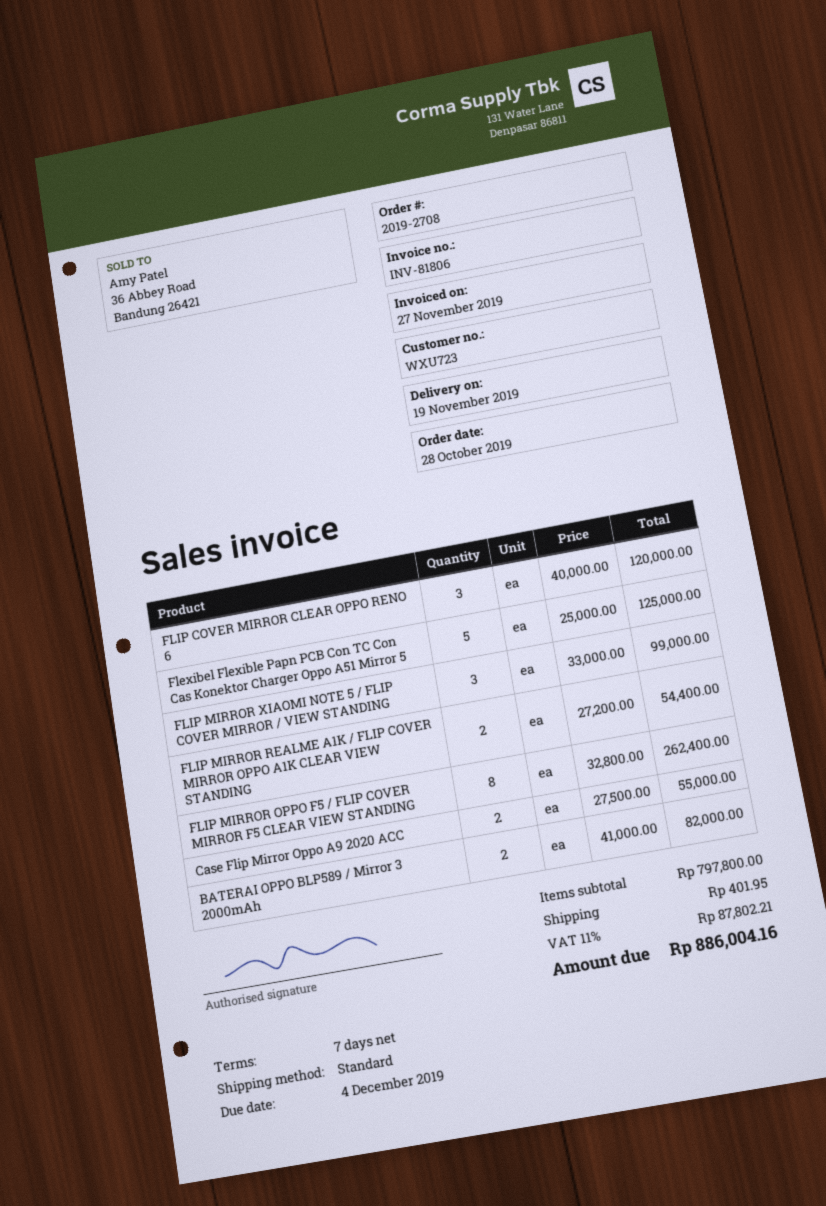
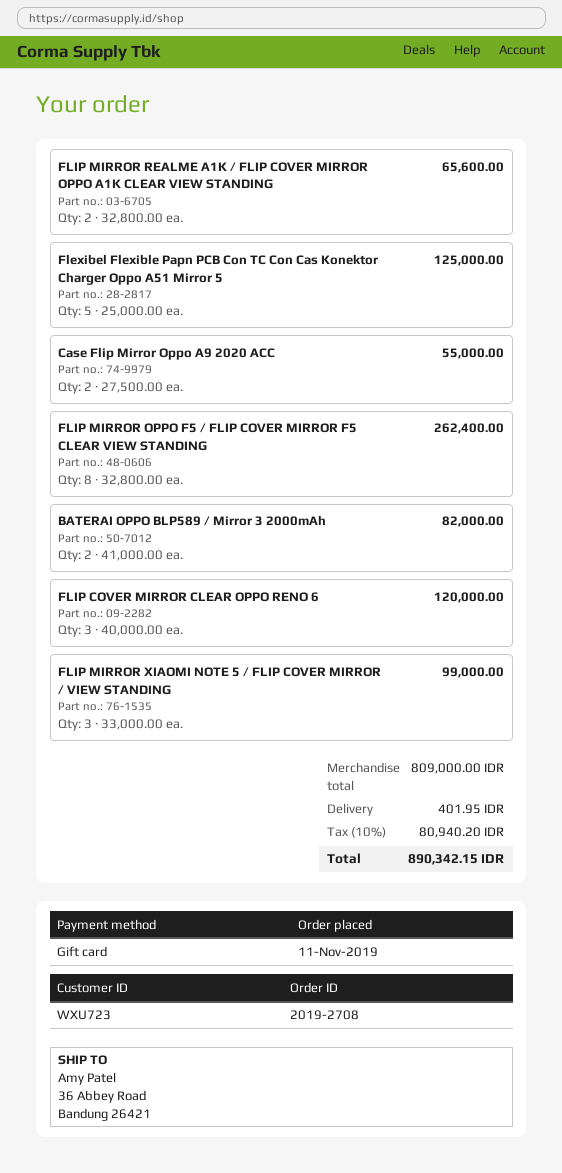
order date: 2019-10-28 -> 2019-11-11
FLIP MIRROR REALME A1K / FLIP COVER MIRROR OPPO A1K CLEAR VIEW STANDING: 2 x 27200.00 = 54400.00 -> 2 x 32800.00 = 65600.00
subtotal: 797800.00 -> 809000.00
tax: 11% = 87802.21 -> 10% = 80940.20
total: 886004.16 -> 890342.15

